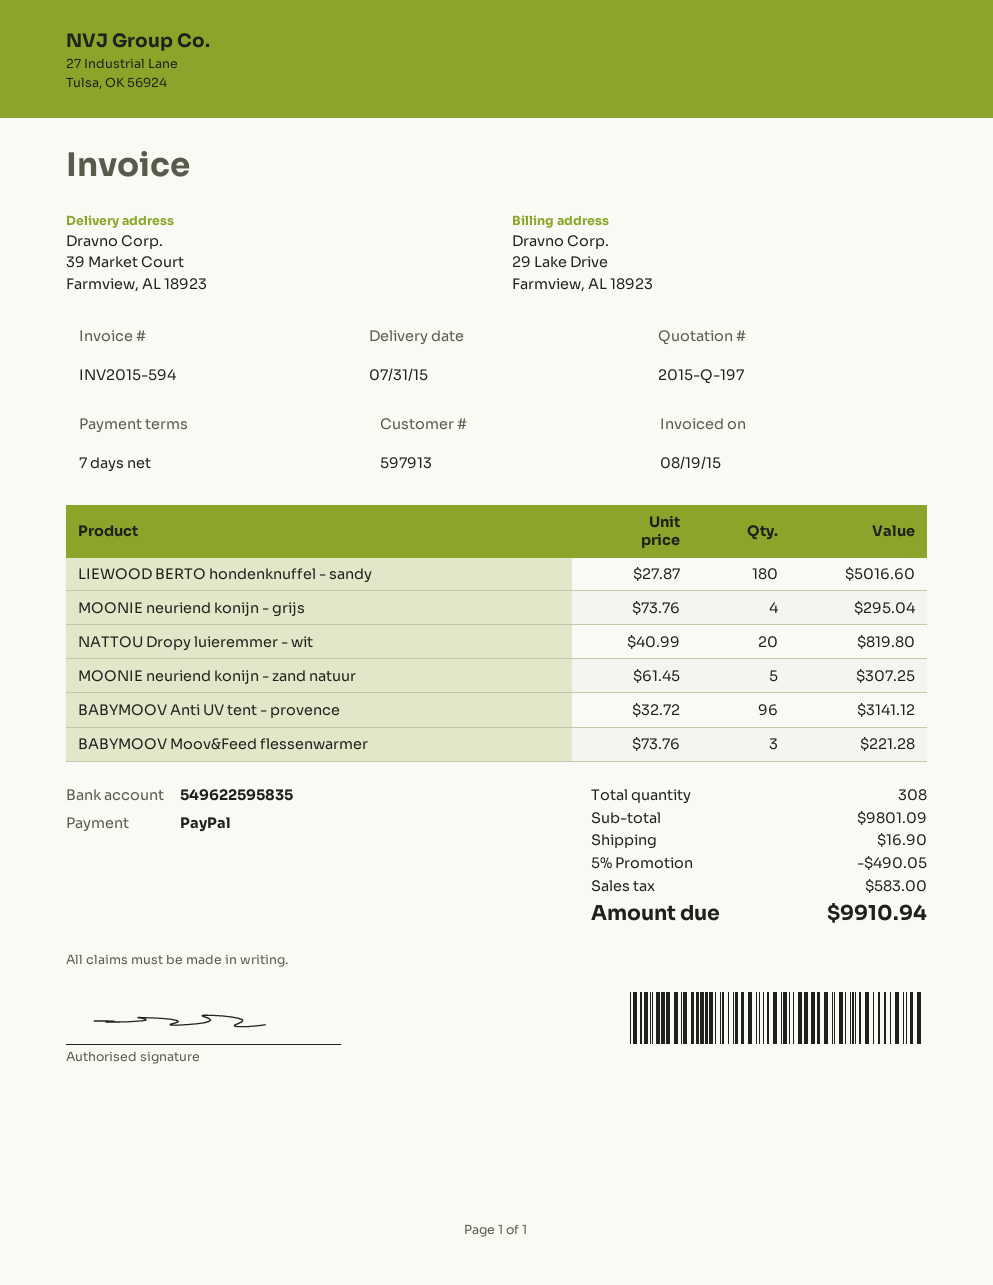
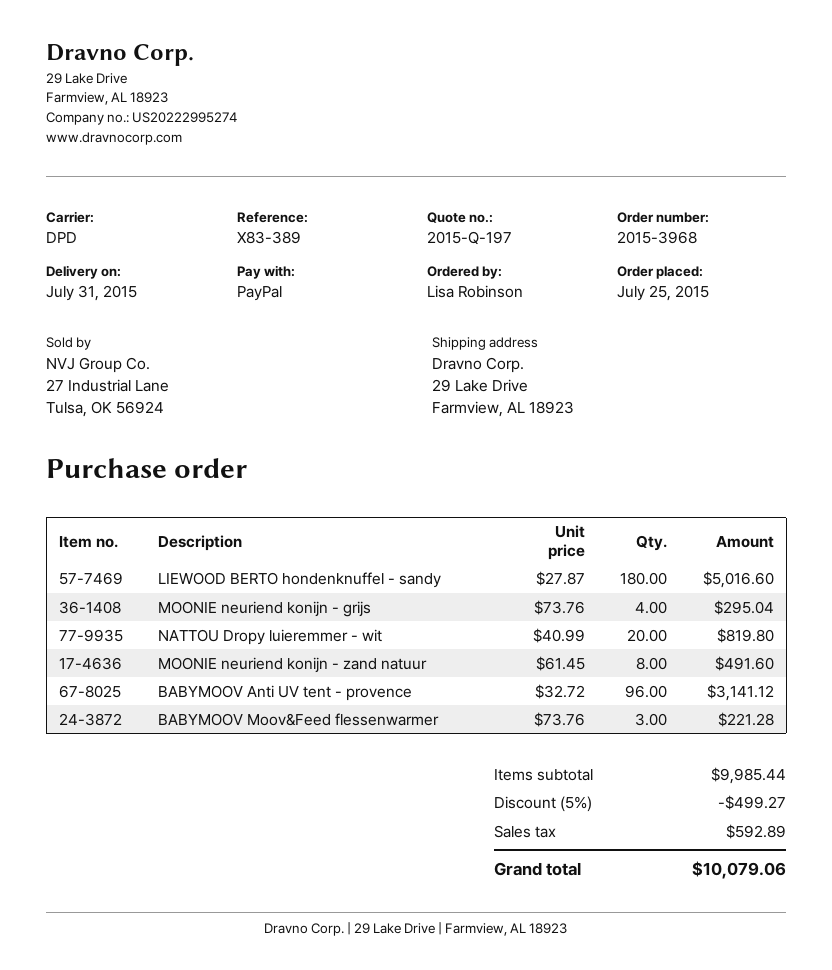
ship to: 39 Market Court, Farmview, AL 18923 -> 29 Lake Drive, Farmview, AL 18923
MOONIE neuriend konijn - zand natuur: 5 x 61.45 = 307.25 -> 8 x 61.45 = 491.60
subtotal: 9801.09 -> 9985.44
discount: 5% = 490.05 -> 5% = 499.27
shipping: 16.90 -> none
tax: 583.00 -> 592.89
total: 9910.94 -> 10079.06

